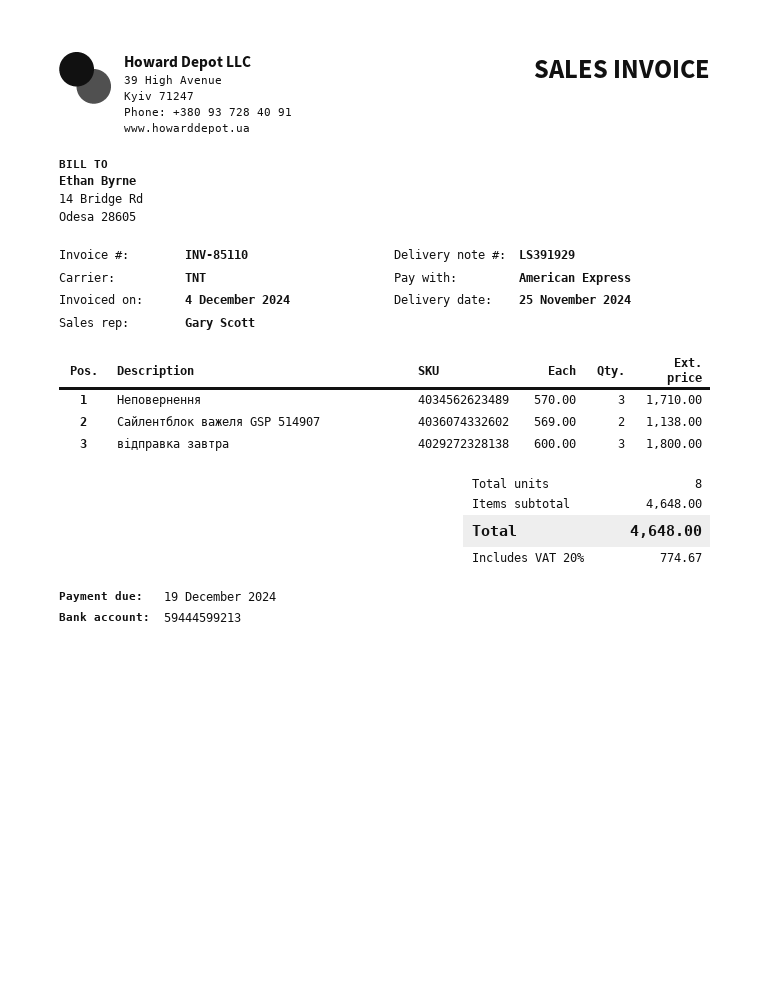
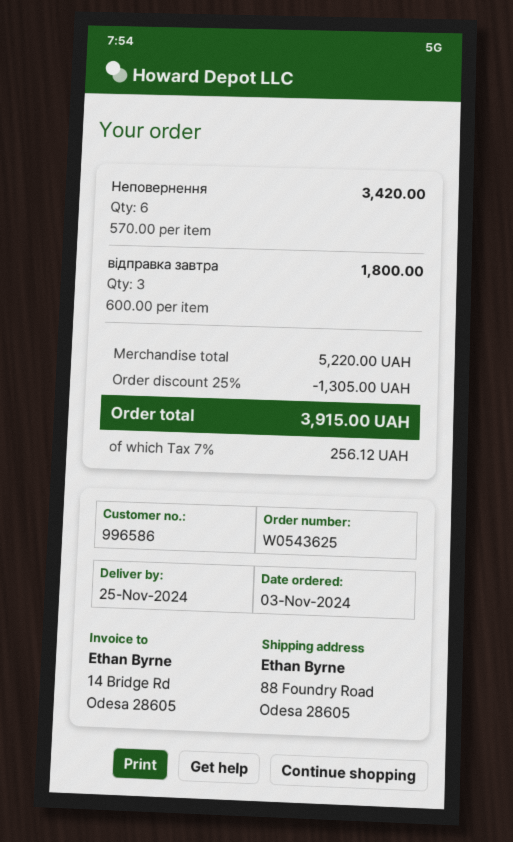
Неповернення: 3 x 570.00 = 1710.00 -> 6 x 570.00 = 3420.00
Сайлентблок важеля GSP 514907: 2 x 569.00 = 1138.00 -> none
subtotal: 4648.00 -> 5220.00
discount: none -> 25% = 1305.00
tax: 20% = 774.67 -> 7% = 256.12
total: 4648.00 -> 3915.00

